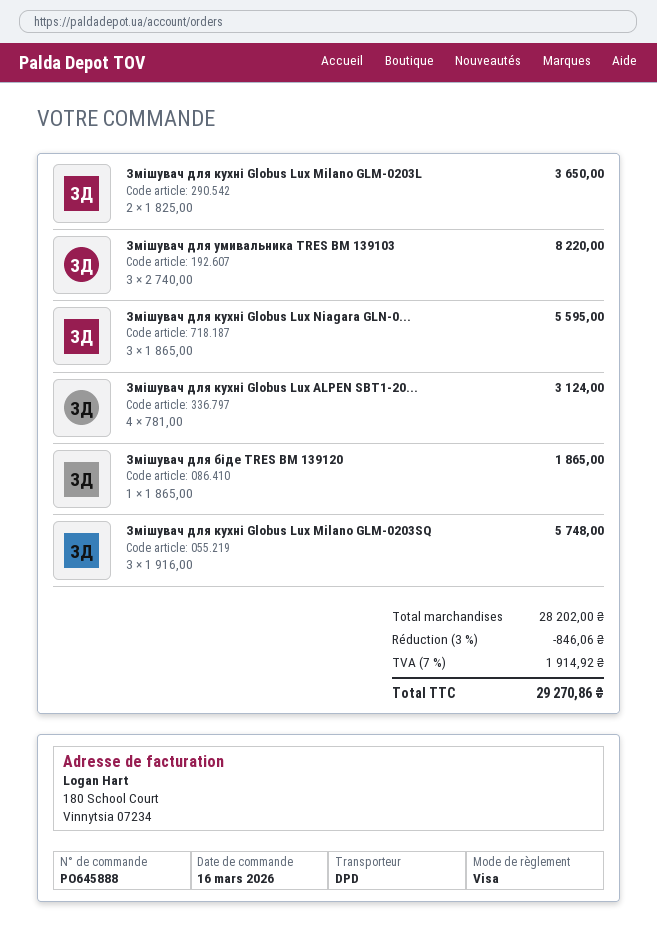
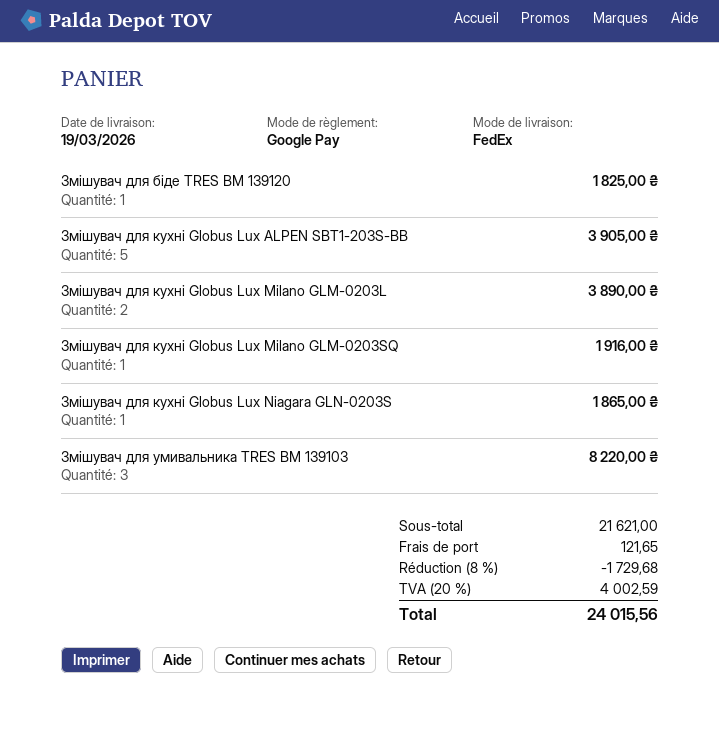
payment method: Visa -> Google Pay
shipping method: DPD -> FedEx
Змішувач для кухні Globus Lux Milano GLM-0203L: 2 for 3650.00 -> 2 for 3890.00
Змішувач для кухні Globus Lux Niagara GLN-0...: 3 for 5595.00 -> 1 for 1865.00
Змішувач для кухні Globus Lux ALPEN SBT1-20...: 4 for 3124.00 -> 5 for 3905.00
Змішувач для біде TRES BM 139120: 1 for 1865.00 -> 1 for 1825.00
Змішувач для кухні Globus Lux Milano GLM-0203SQ: 3 for 5748.00 -> 1 for 1916.00
subtotal: 28202.00 -> 21621.00
discount: 3% = 846.06 -> 8% = 1729.68
shipping: none -> 121.65
tax: 7% = 1914.92 -> 20% = 4002.59
total: 29270.86 -> 24015.56

